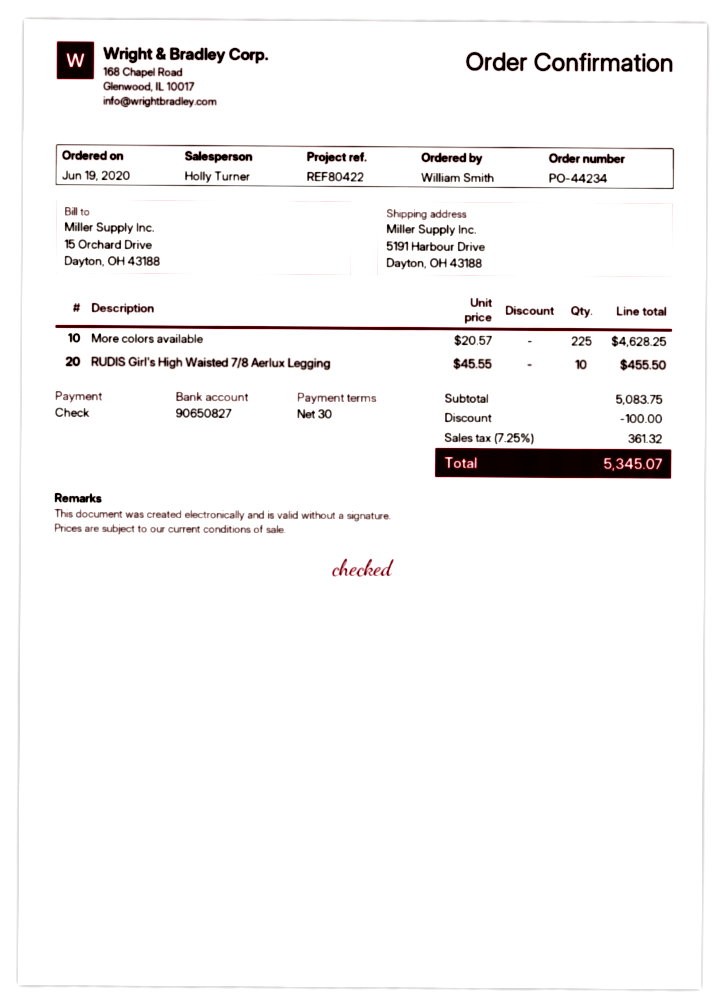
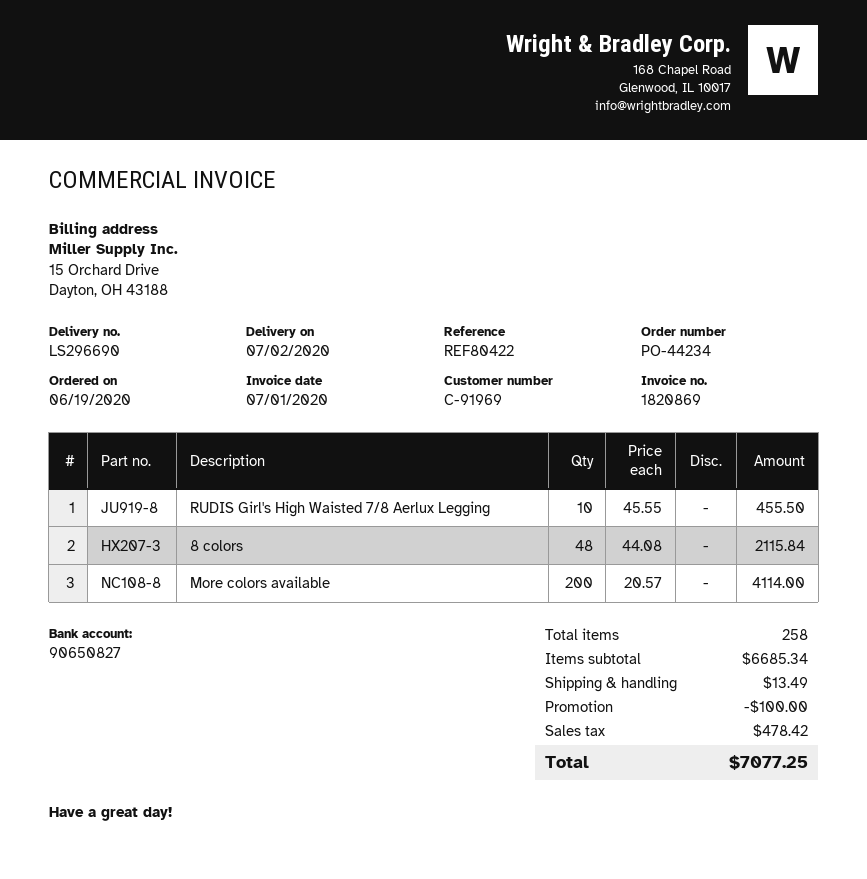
More colors available: 225 x 20.57 = 4628.25 -> 200 x 20.57 = 4114.00
8 colors: none -> 48 x 44.08 = 2115.84
subtotal: 5083.75 -> 6685.34
shipping: none -> 13.49
tax: 361.32 -> 478.42
total: 5345.07 -> 7077.25

